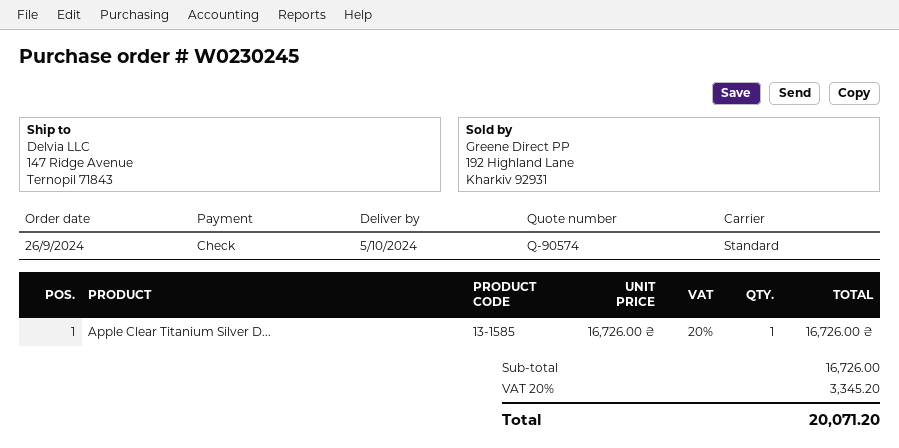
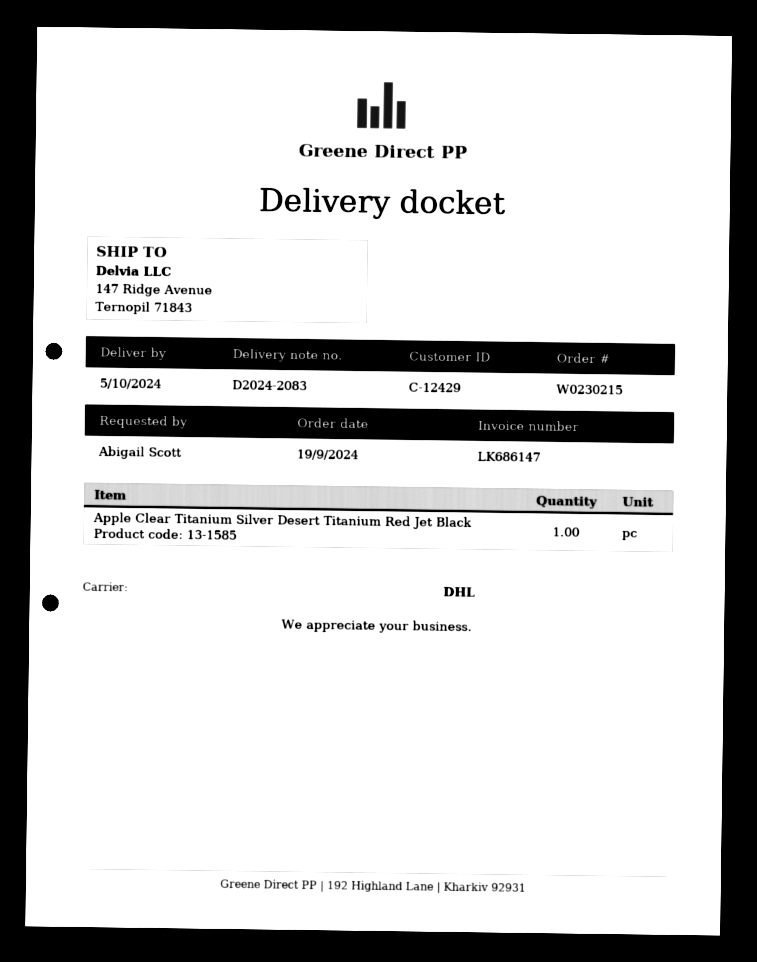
order number: W0230245 -> W0230215
order date: 2024-09-26 -> 2024-09-19
shipping method: standard -> DHL

